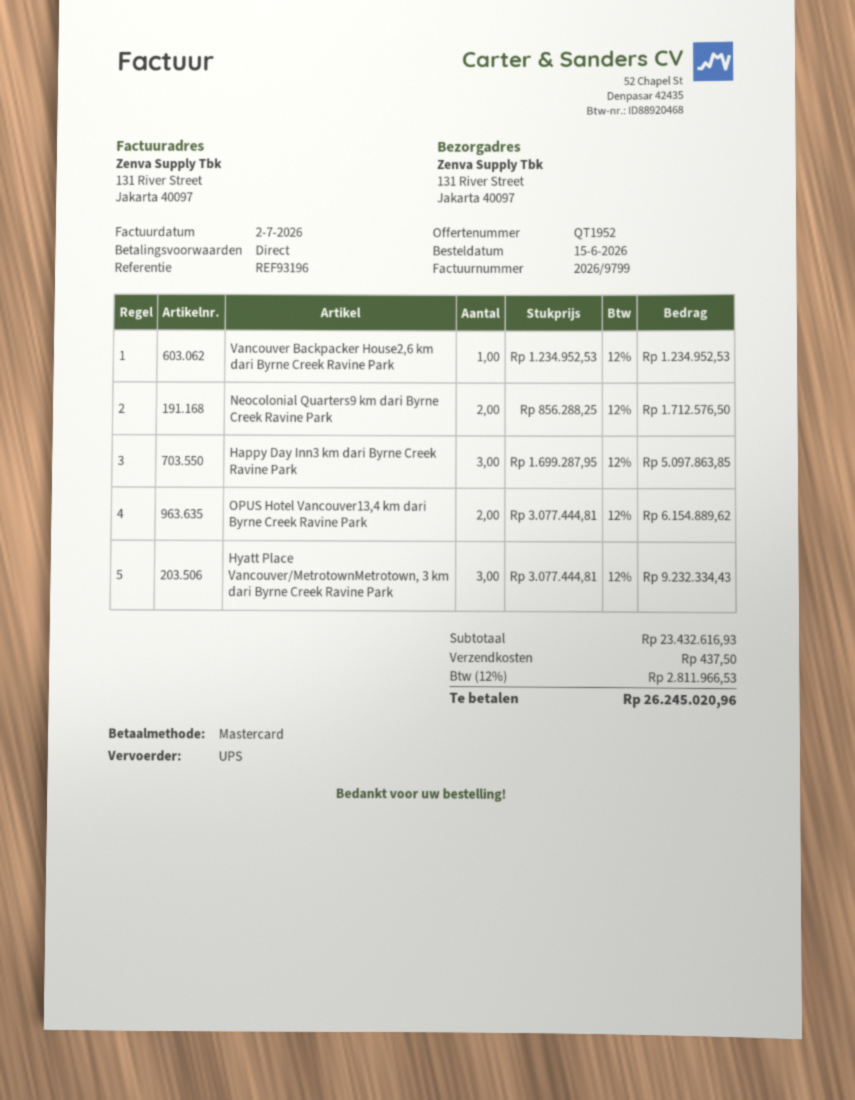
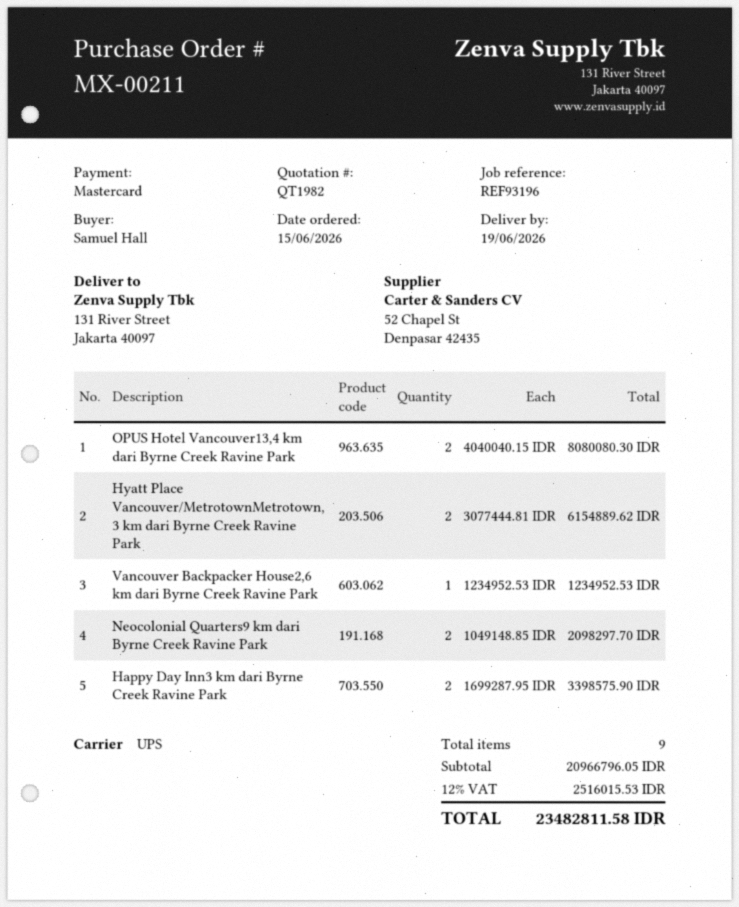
quote number: QT1952 -> QT1982
Neocolonial Quarters9 km dari Byrne Creek Ravine Park: 2 x 856288.25 = 1712576.50 -> 2 x 1049148.85 = 2098297.70
Happy Day Inn3 km dari Byrne Creek Ravine Park: 3 x 1699287.95 = 5097863.85 -> 2 x 1699287.95 = 3398575.90
OPUS Hotel Vancouver13,4 km dari Byrne Creek Ravine Park: 2 x 3077444.81 = 6154889.62 -> 2 x 4040040.15 = 8080080.30
Hyatt Place Vancouver/MetrotownMetrotown, 3 km dari Byrne Creek Ravine Park: 3 x 3077444.81 = 9232334.43 -> 2 x 3077444.81 = 6154889.62
subtotal: 23432616.93 -> 20966796.05
shipping: 437.50 -> none
tax: 12% = 2811966.53 -> 12% = 2516015.53
total: 26245020.96 -> 23482811.58

